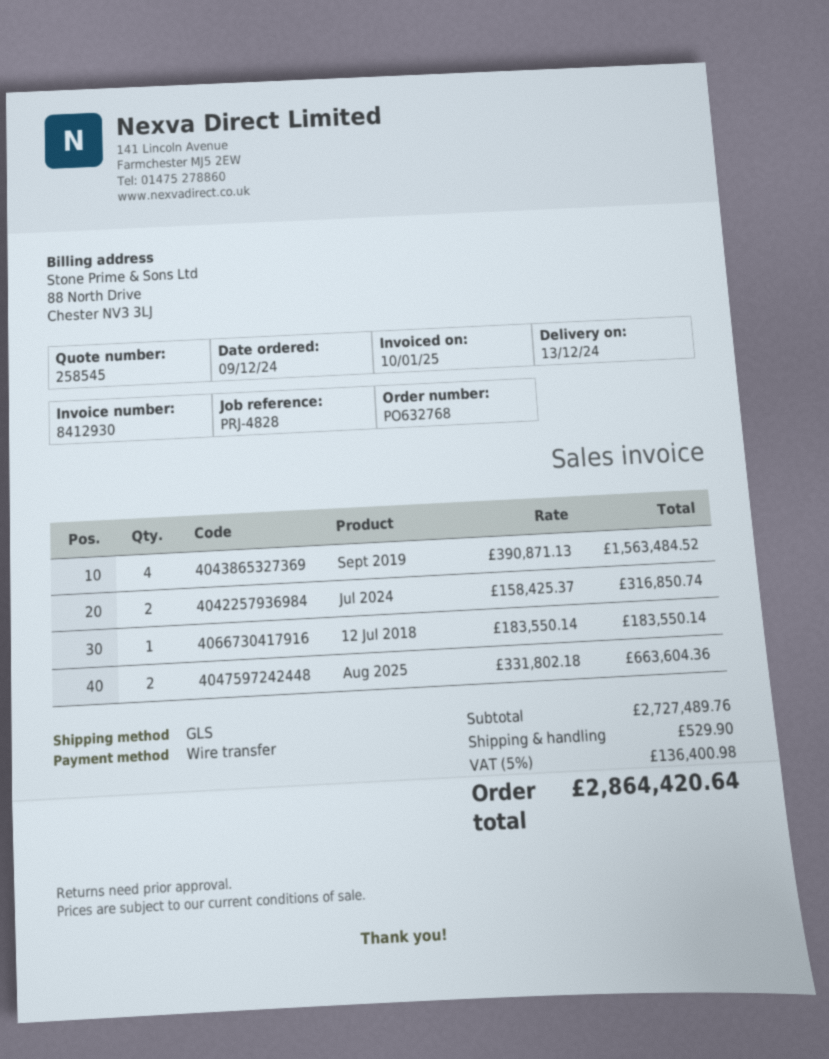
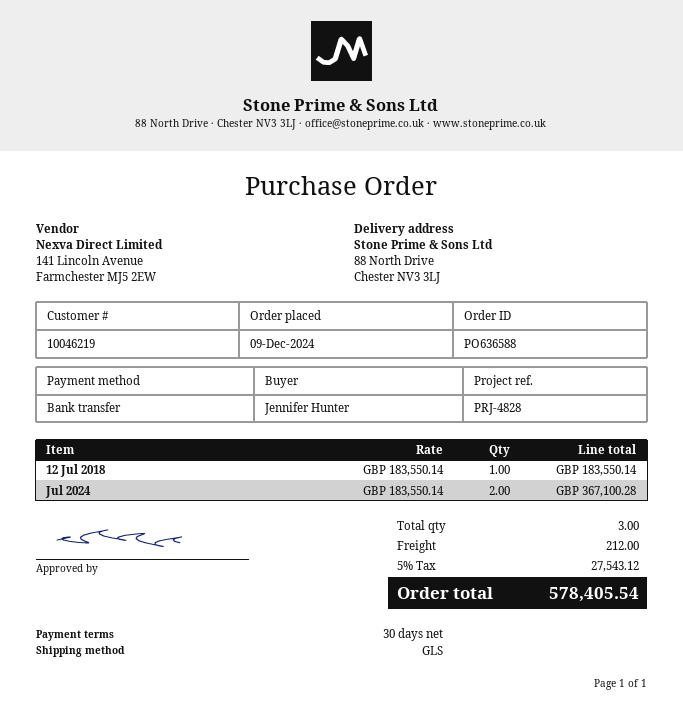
order number: PO632768 -> PO636588
Sept 2019: 4 x 390871.13 = 1563484.52 -> none
Jul 2024: 2 x 158425.37 = 316850.74 -> 2 x 183550.14 = 367100.28
Aug 2025: 2 x 331802.18 = 663604.36 -> none
shipping: 529.90 -> 212.00
tax: 5% = 136400.98 -> 5% = 27543.12
total: 2864420.64 -> 578405.54

